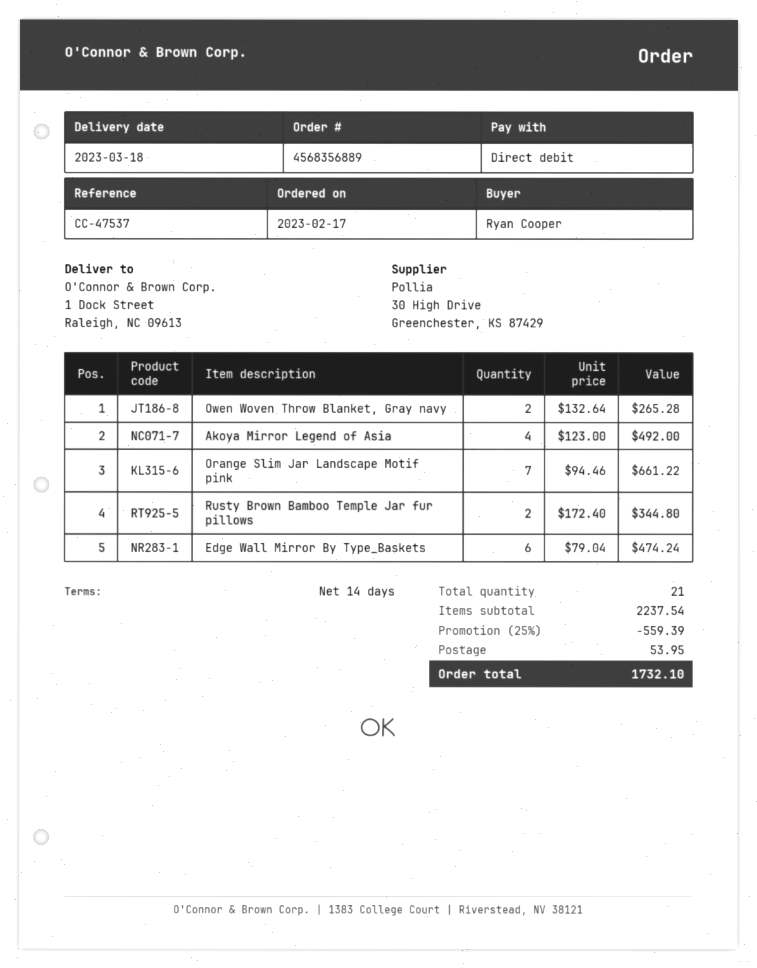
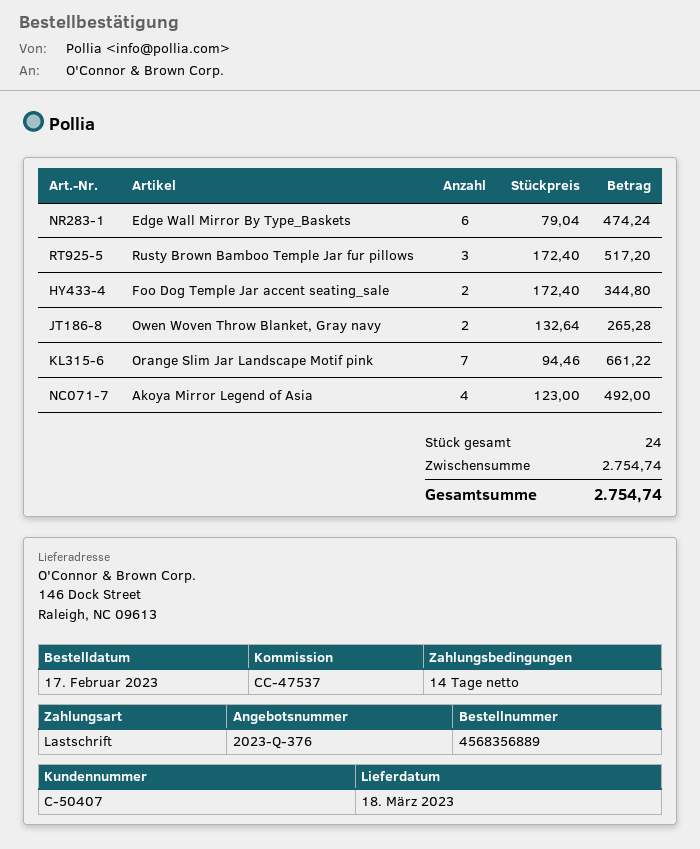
ship to: 1 Dock Street, Raleigh, NC 09613 -> 146 Dock Street, Raleigh, NC 09613
Rusty Brown Bamboo Temple Jar fur pillows: 2 x 172.40 = 344.80 -> 3 x 172.40 = 517.20
Foo Dog Temple Jar accent seating_sale: none -> 2 x 172.40 = 344.80
total quantity: 21 -> 24
subtotal: 2237.54 -> 2754.74
discount: 25% = 559.39 -> none
shipping: 53.95 -> none
total: 1732.10 -> 2754.74

